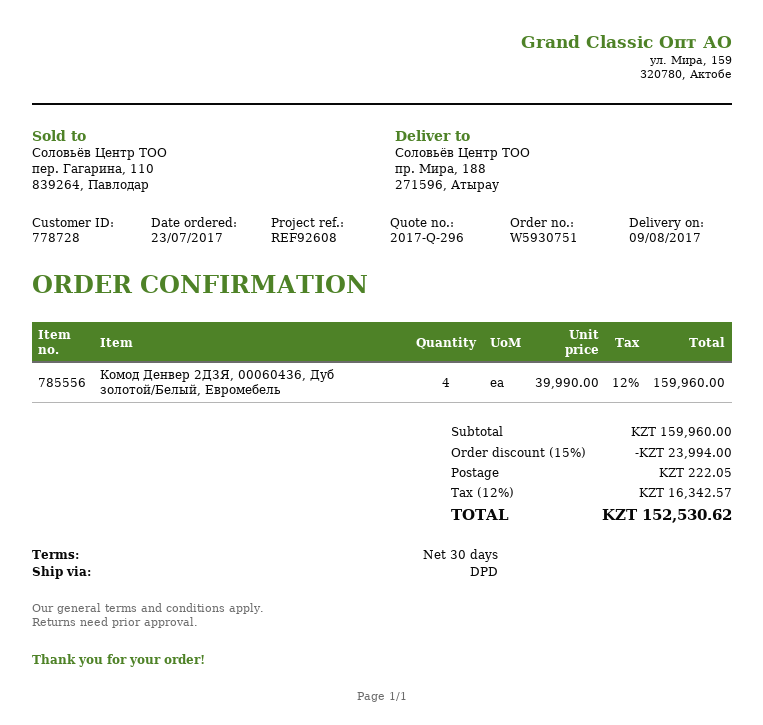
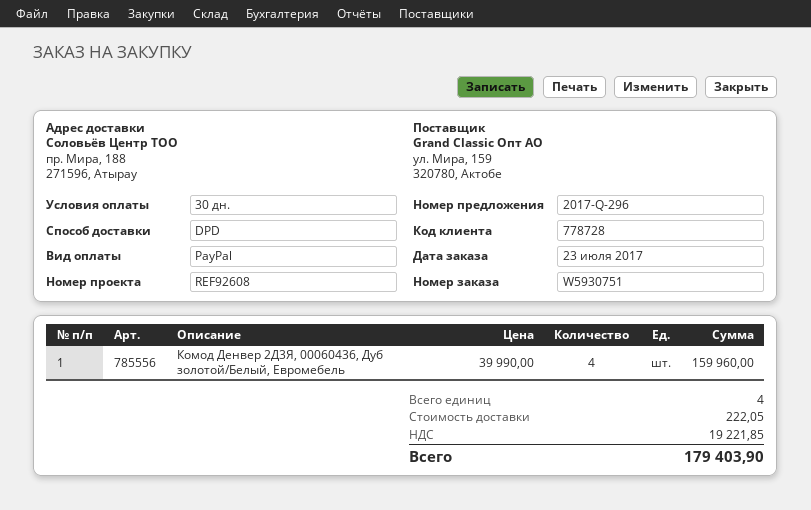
discount: 15% = 23994.00 -> none
tax: 16342.57 -> 19221.85
total: 152530.62 -> 179403.90

